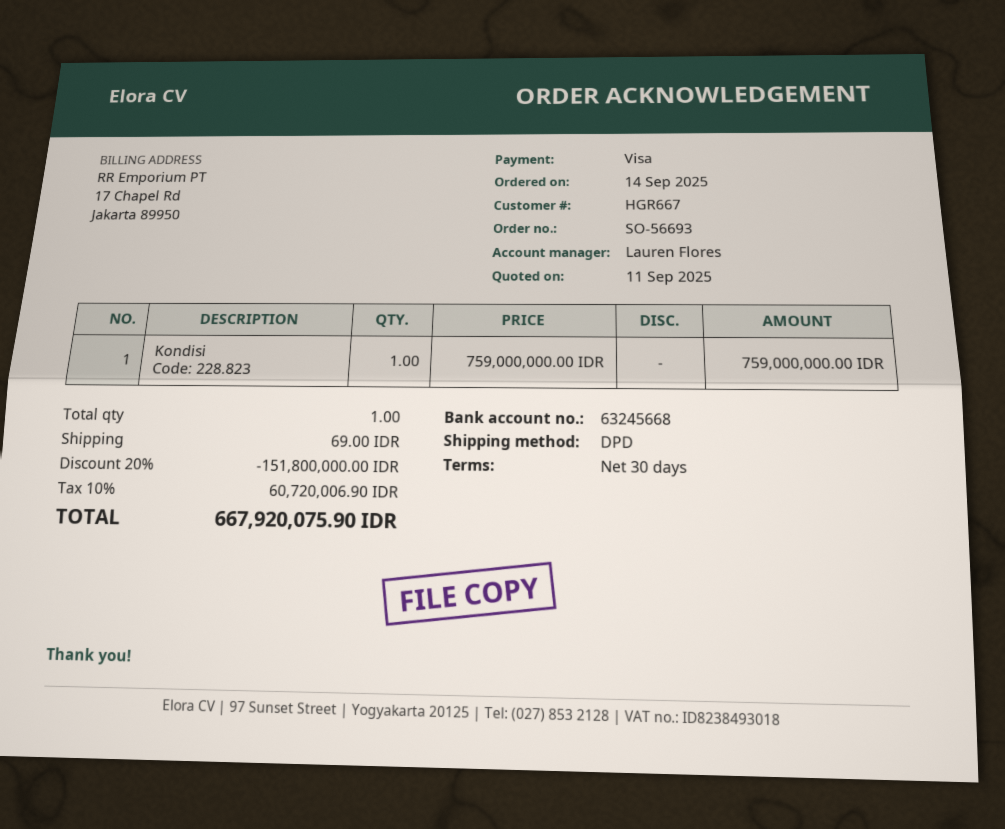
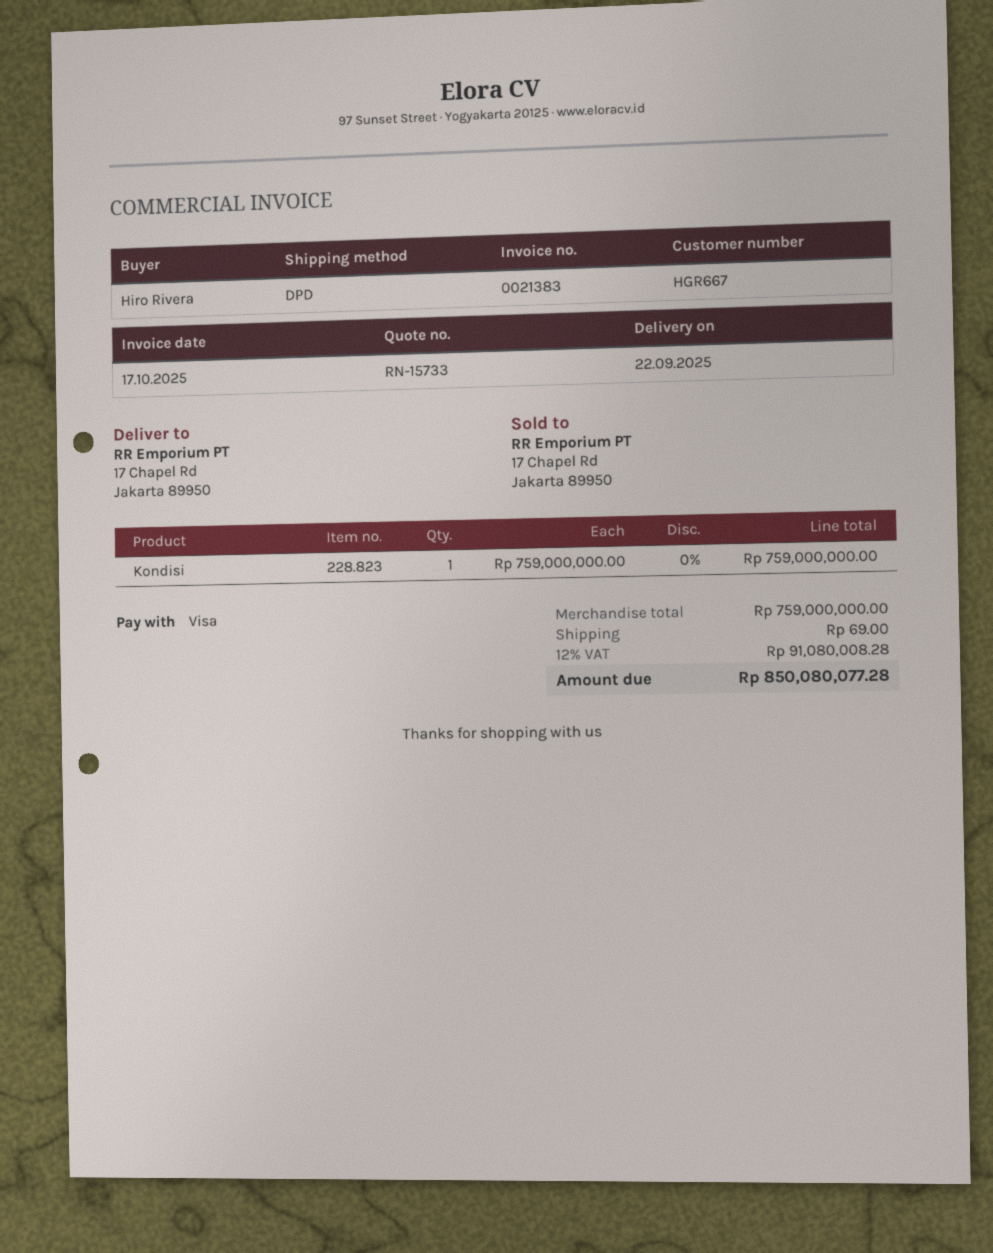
discount: 20% = 151800000.00 -> none
tax: 10% = 60720006.90 -> 12% = 91080008.28
total: 667920075.90 -> 850080077.28

